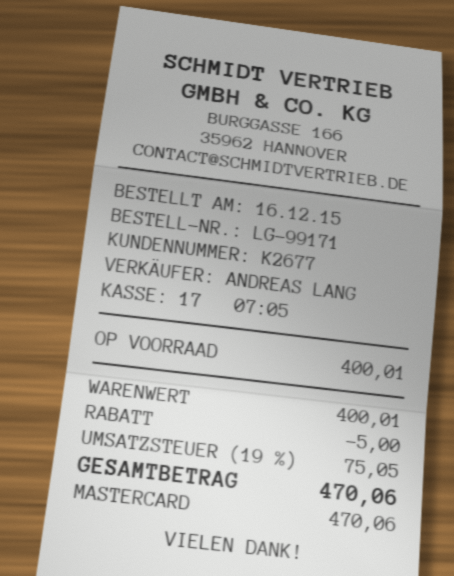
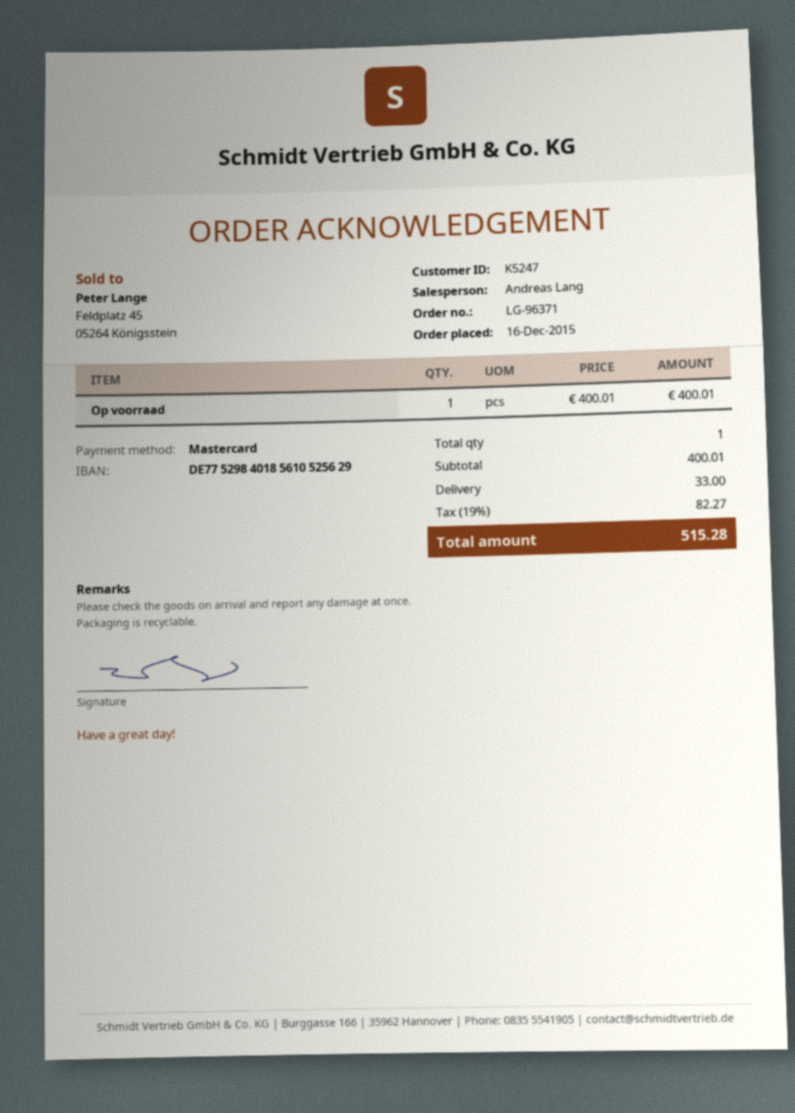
order number: LG-99171 -> LG-96371
customer number: K2677 -> K5247
discount: 5.00 -> none
shipping: none -> 33.00
tax: 19% = 75.05 -> 19% = 82.27
total: 470.06 -> 515.28

